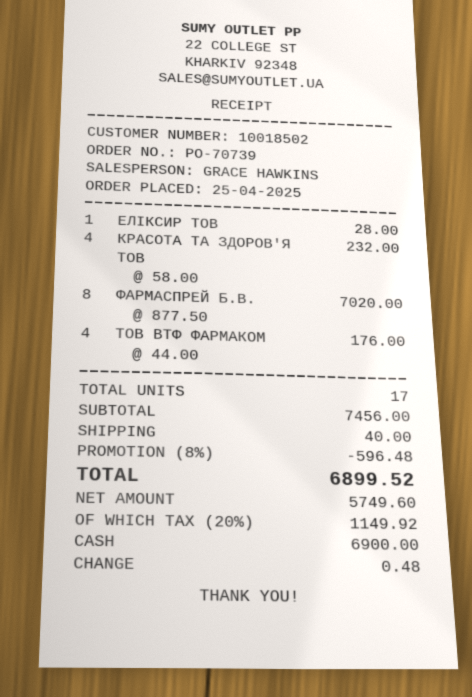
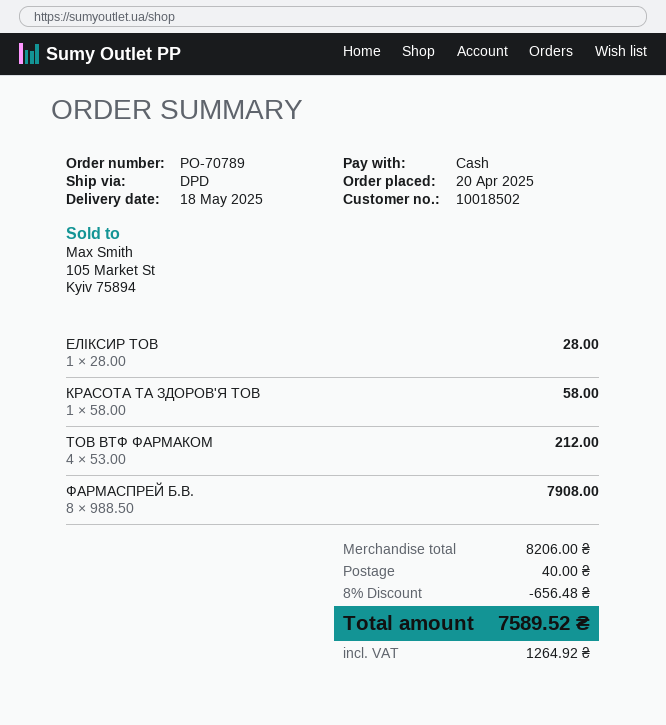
order number: PO-70739 -> PO-70789
order date: 2025-04-25 -> 2025-04-20
КРАСОТА ТА ЗДОРОВ'Я ТОВ: 4 x 58.00 = 232.00 -> 1 x 58.00 = 58.00
ФАРМАСПРЕЙ Б.В.: 8 x 877.50 = 7020.00 -> 8 x 988.50 = 7908.00
ТОВ ВТФ ФАРМАКОМ: 4 x 44.00 = 176.00 -> 4 x 53.00 = 212.00
subtotal: 7456.00 -> 8206.00
discount: 8% = 596.48 -> 8% = 656.48
tax: 1149.92 -> 1264.92
total: 6899.52 -> 7589.52

